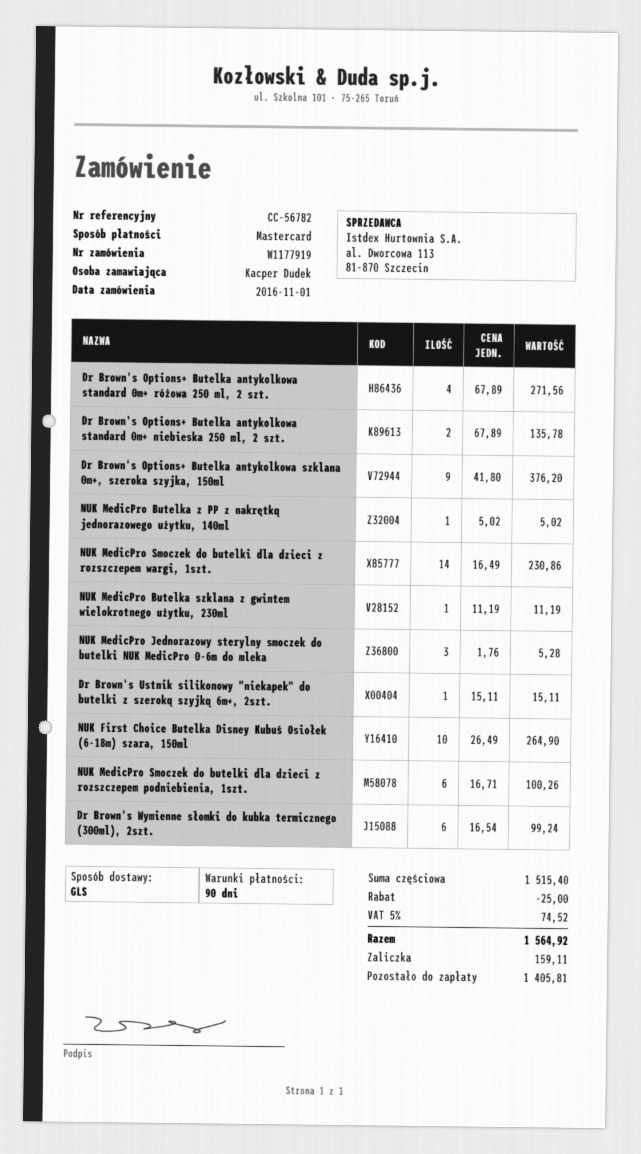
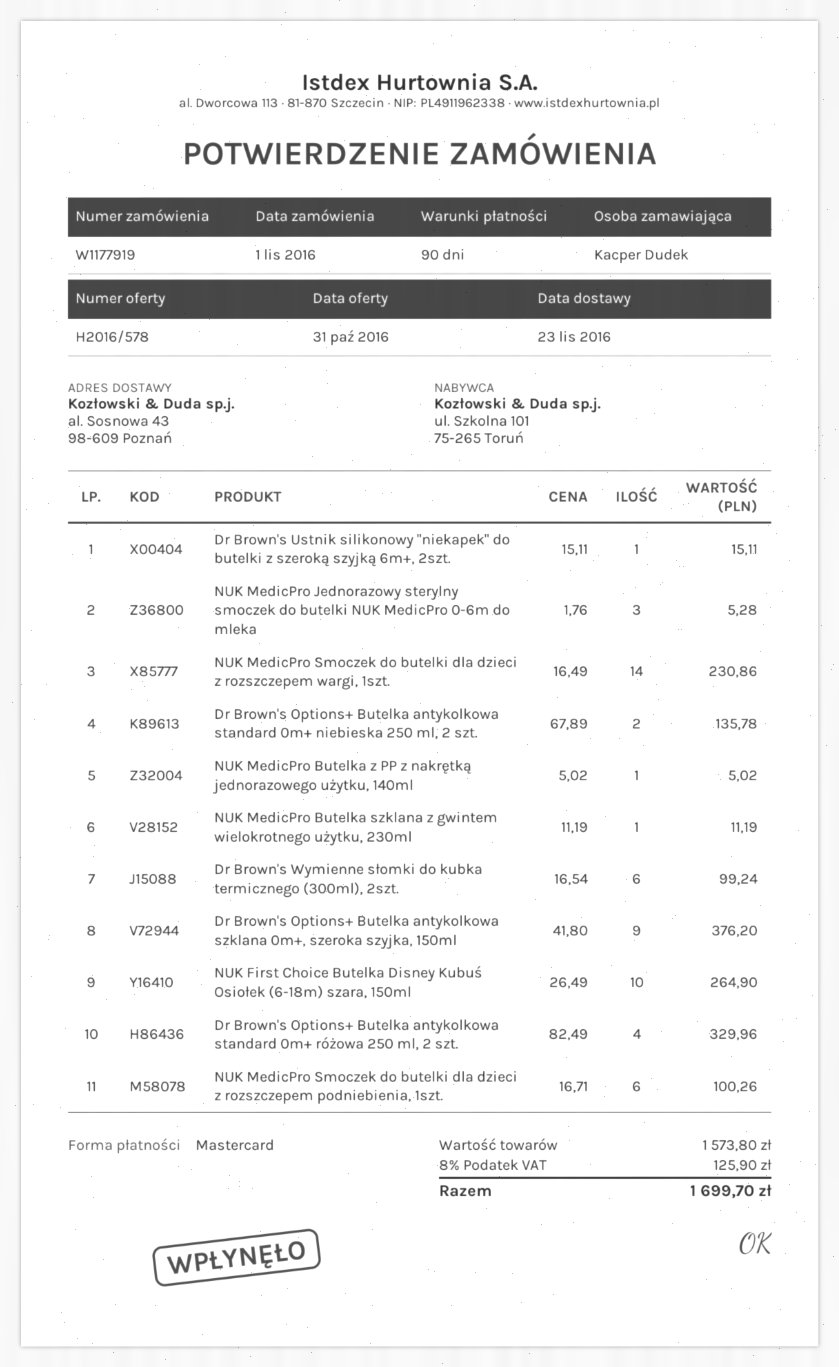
Dr Brown's Options+ Butelka antykolkowa standard 0m+ różowa 250 ml, 2 szt.: 4 x 67.89 = 271.56 -> 4 x 82.49 = 329.96
subtotal: 1515.40 -> 1573.80
discount: 25.00 -> none
tax: 5% = 74.52 -> 8% = 125.90
total: 1564.92 -> 1699.70

